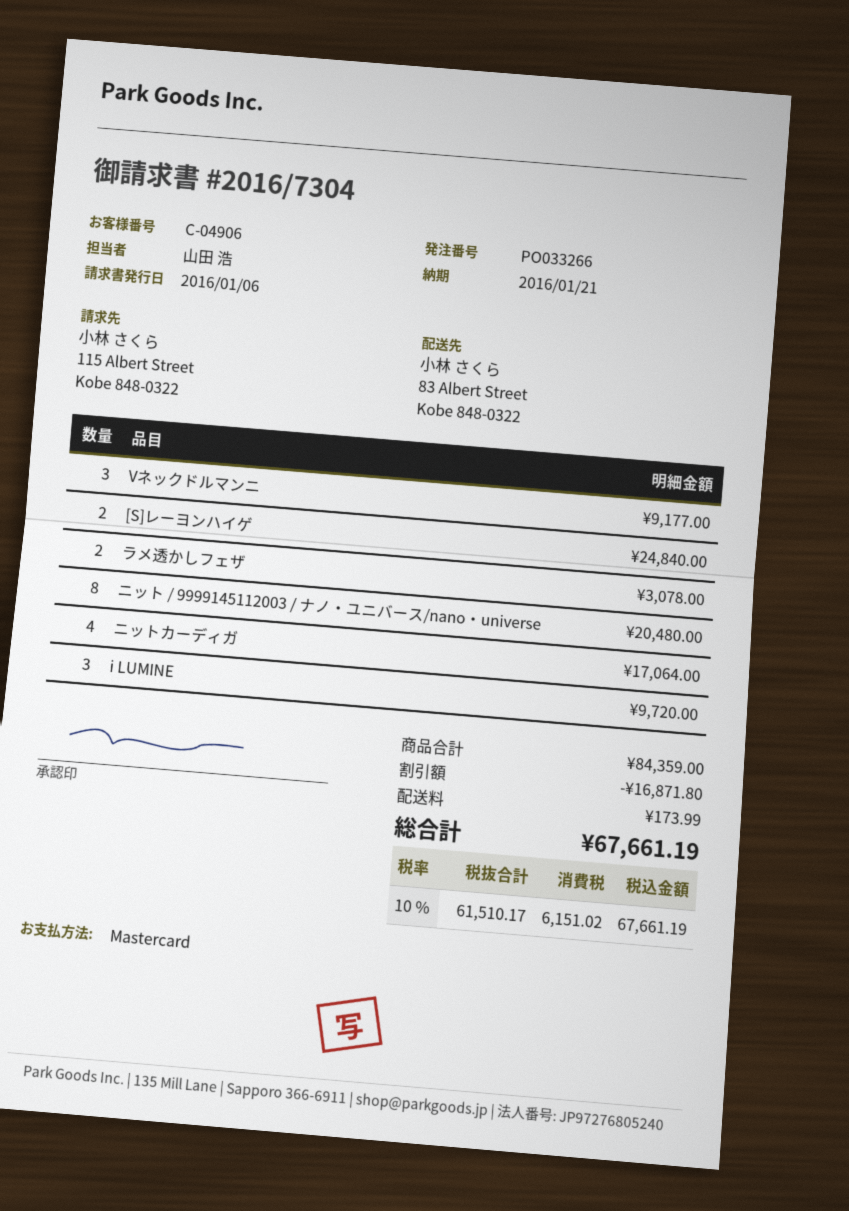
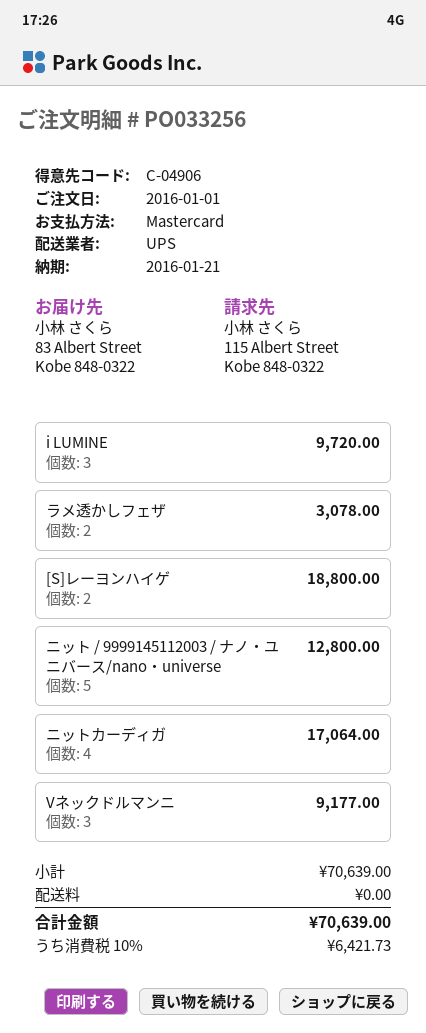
order number: PO033266 -> PO033256
[S]レーヨンハイゲ: 2 for 24840.00 -> 2 for 18800.00
ニット / 9999145112003 / ナノ・ユニバース/nano・universe: 8 for 20480.00 -> 5 for 12800.00
subtotal: 84359.00 -> 70639.00
discount: 16871.80 -> none
shipping: 173.99 -> 0.00
tax: 10% = 6151.02 -> 10% = 6421.73
total: 67661.19 -> 70639.00

